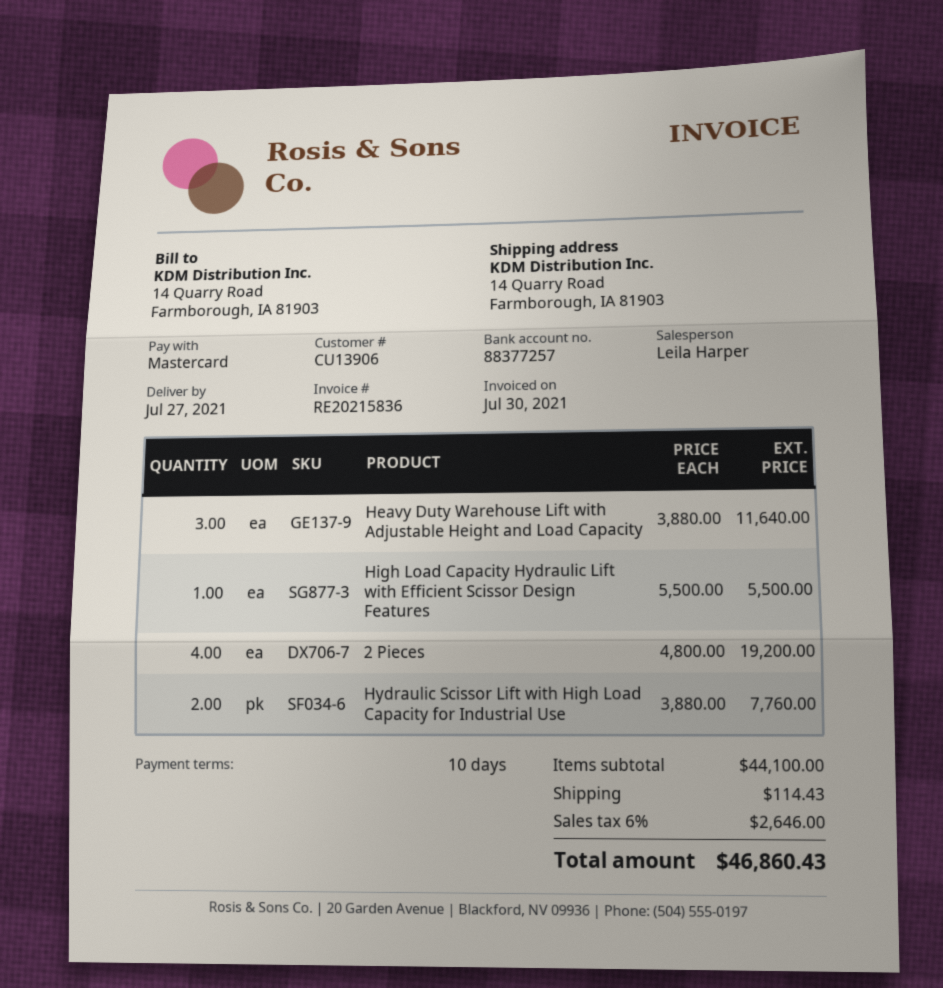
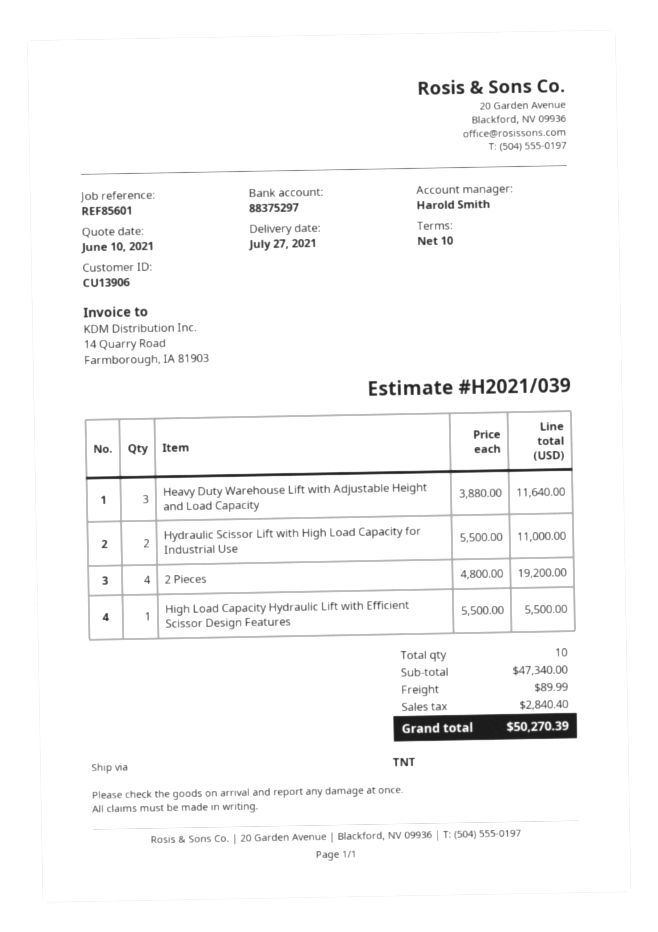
sales rep: Leila Harper -> Harold Smith
bank account: 88377257 -> 88375297
Hydraulic Scissor Lift with High Load Capacity for Industrial Use: 2 x 3880.00 = 7760.00 -> 2 x 5500.00 = 11000.00
subtotal: 44100.00 -> 47340.00
shipping: 114.43 -> 89.99
tax: 2646.00 -> 2840.40
total: 46860.43 -> 50270.39

